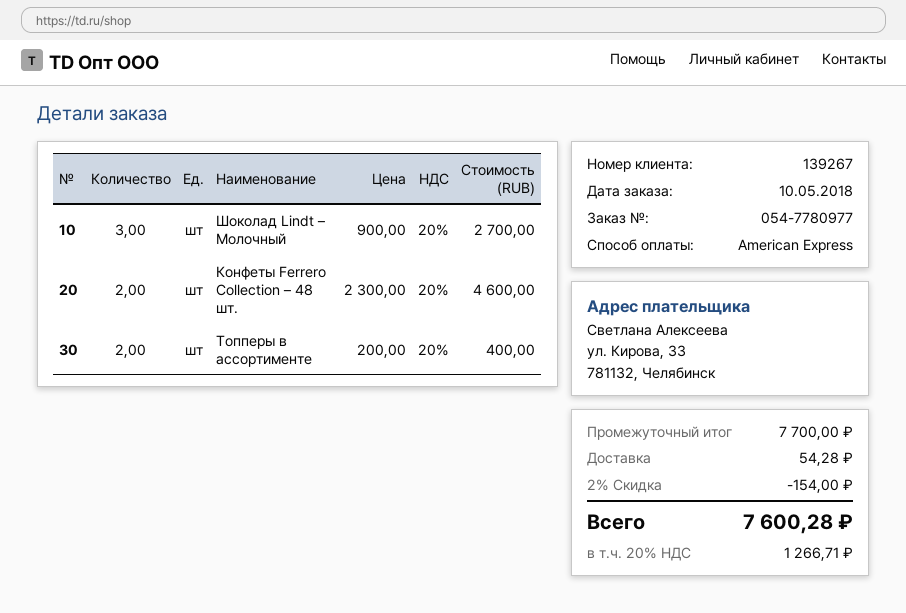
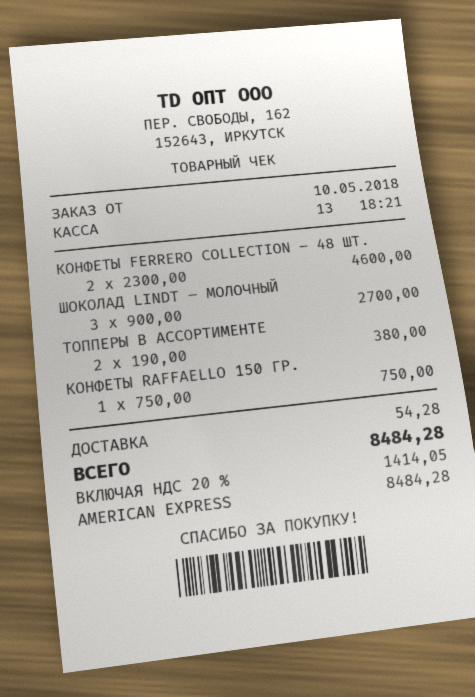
Топперы в ассортименте: 2 x 200.00 = 400.00 -> 2 x 190.00 = 380.00
КОНФЕТЫ RAFFAELLO 150 ГР.: none -> 1 x 750.00 = 750.00
discount: 2% = 154.00 -> none
tax: 20% = 1266.71 -> 20% = 1414.05
total: 7600.28 -> 8484.28

